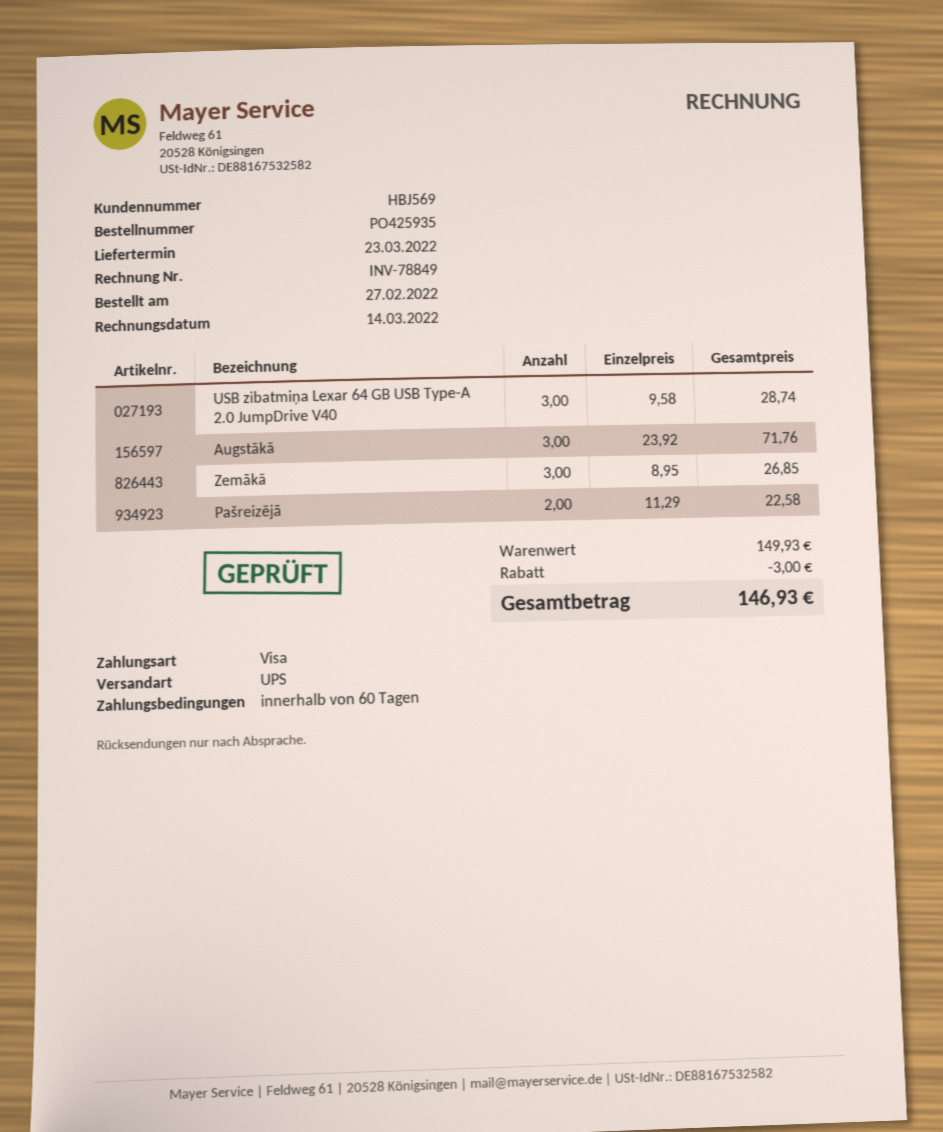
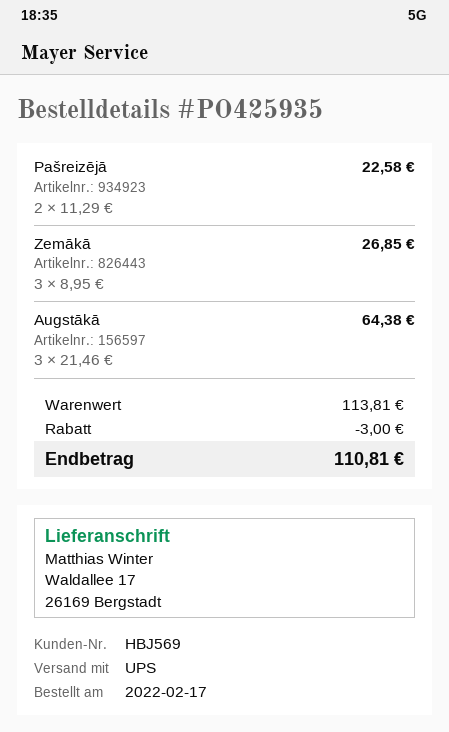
order date: 2022-02-27 -> 2022-02-17
USB zibatmiņa Lexar 64 GB USB Type-A 2.0 JumpDrive V40: 3 x 9.58 = 28.74 -> none
Augstākā: 3 x 23.92 = 71.76 -> 3 x 21.46 = 64.38
subtotal: 149.93 -> 113.81
total: 146.93 -> 110.81

